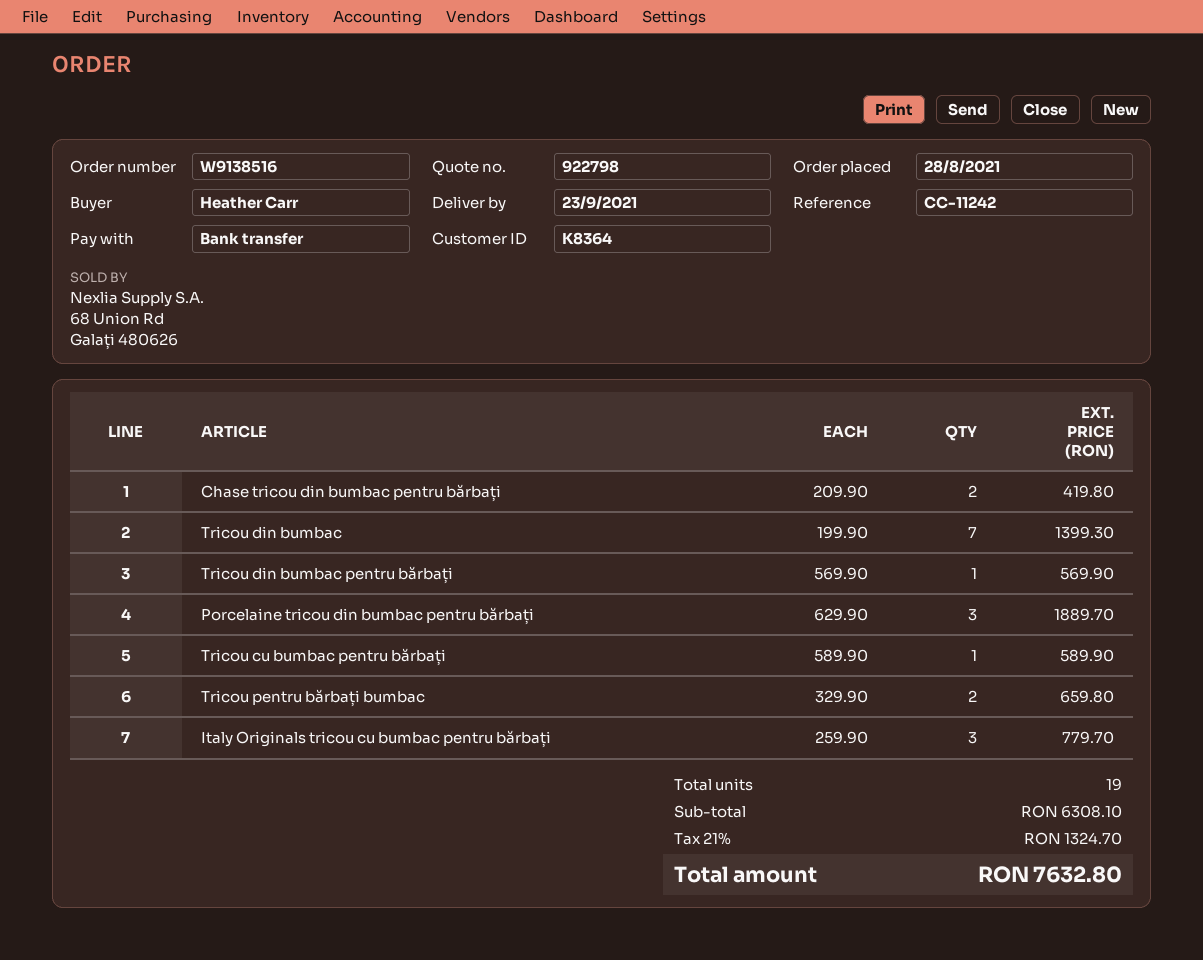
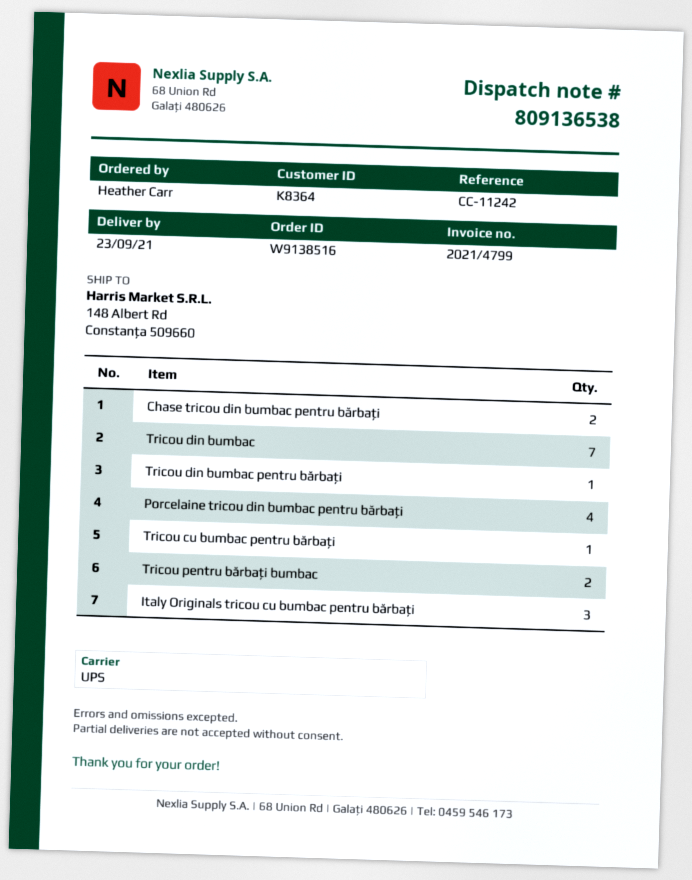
Porcelaine tricou din bumbac pentru bărbați: 3 -> 4

